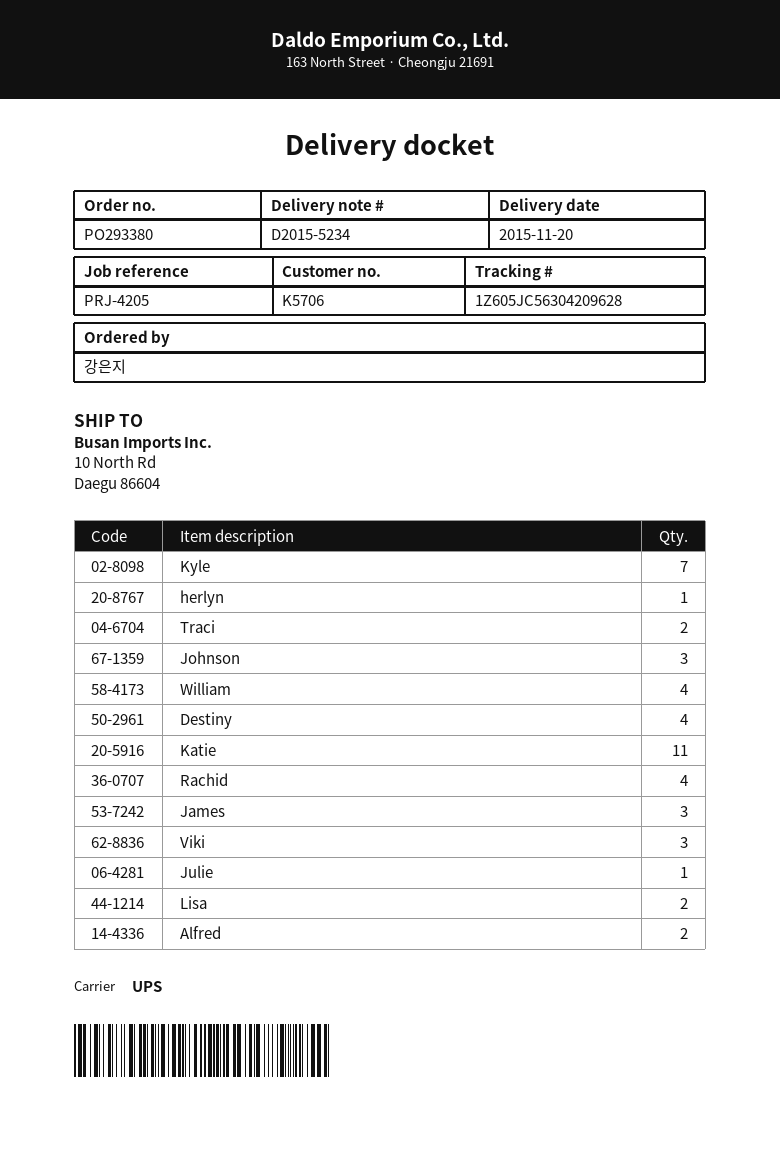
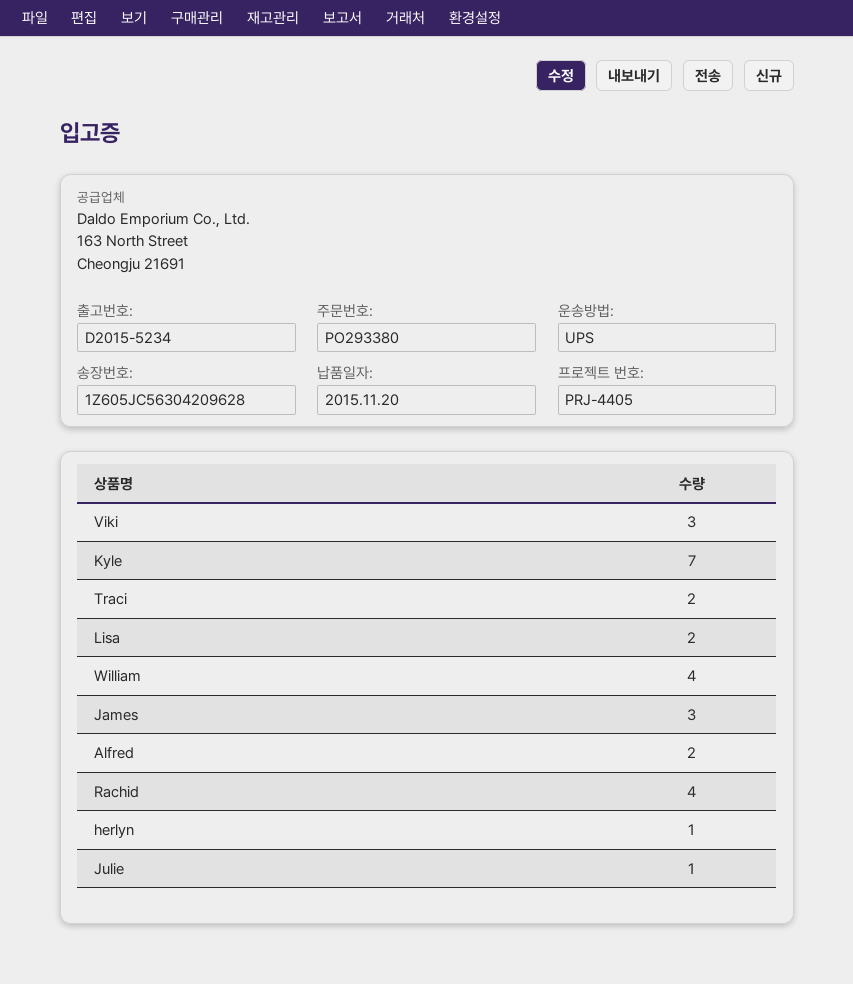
reference: PRJ-4205 -> PRJ-4405
Johnson: 3 -> none
Destiny: 4 -> none
Katie: 11 -> none

